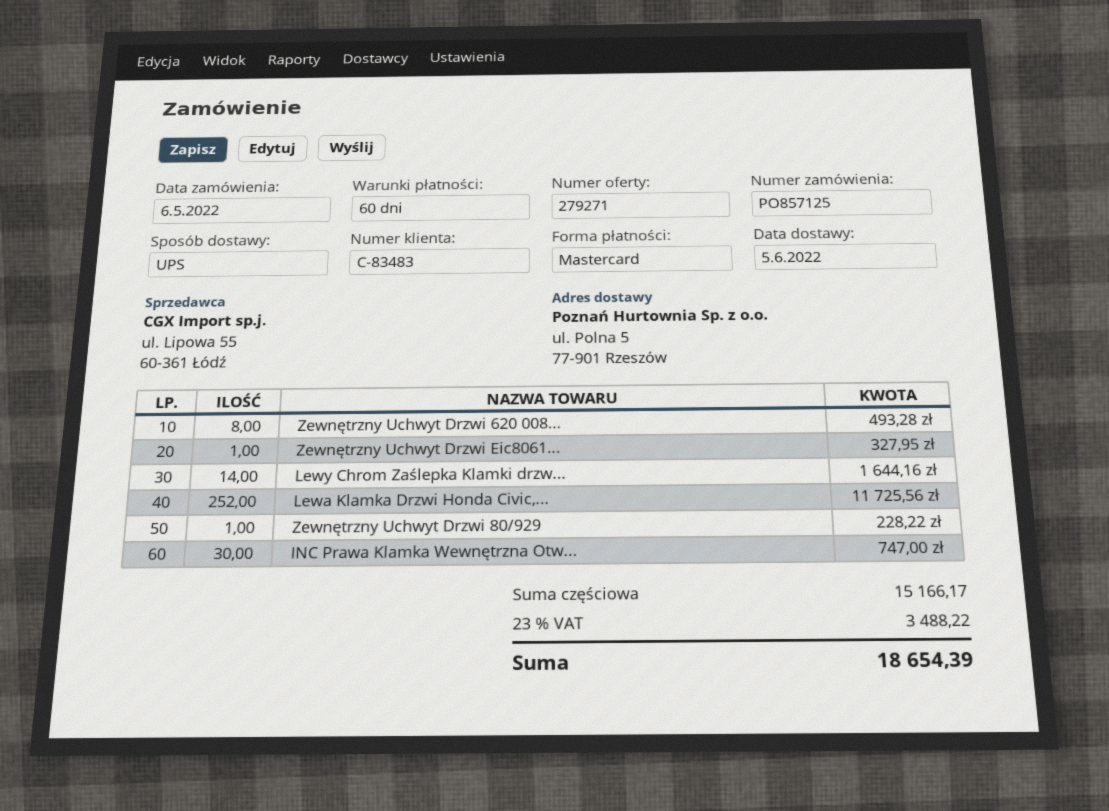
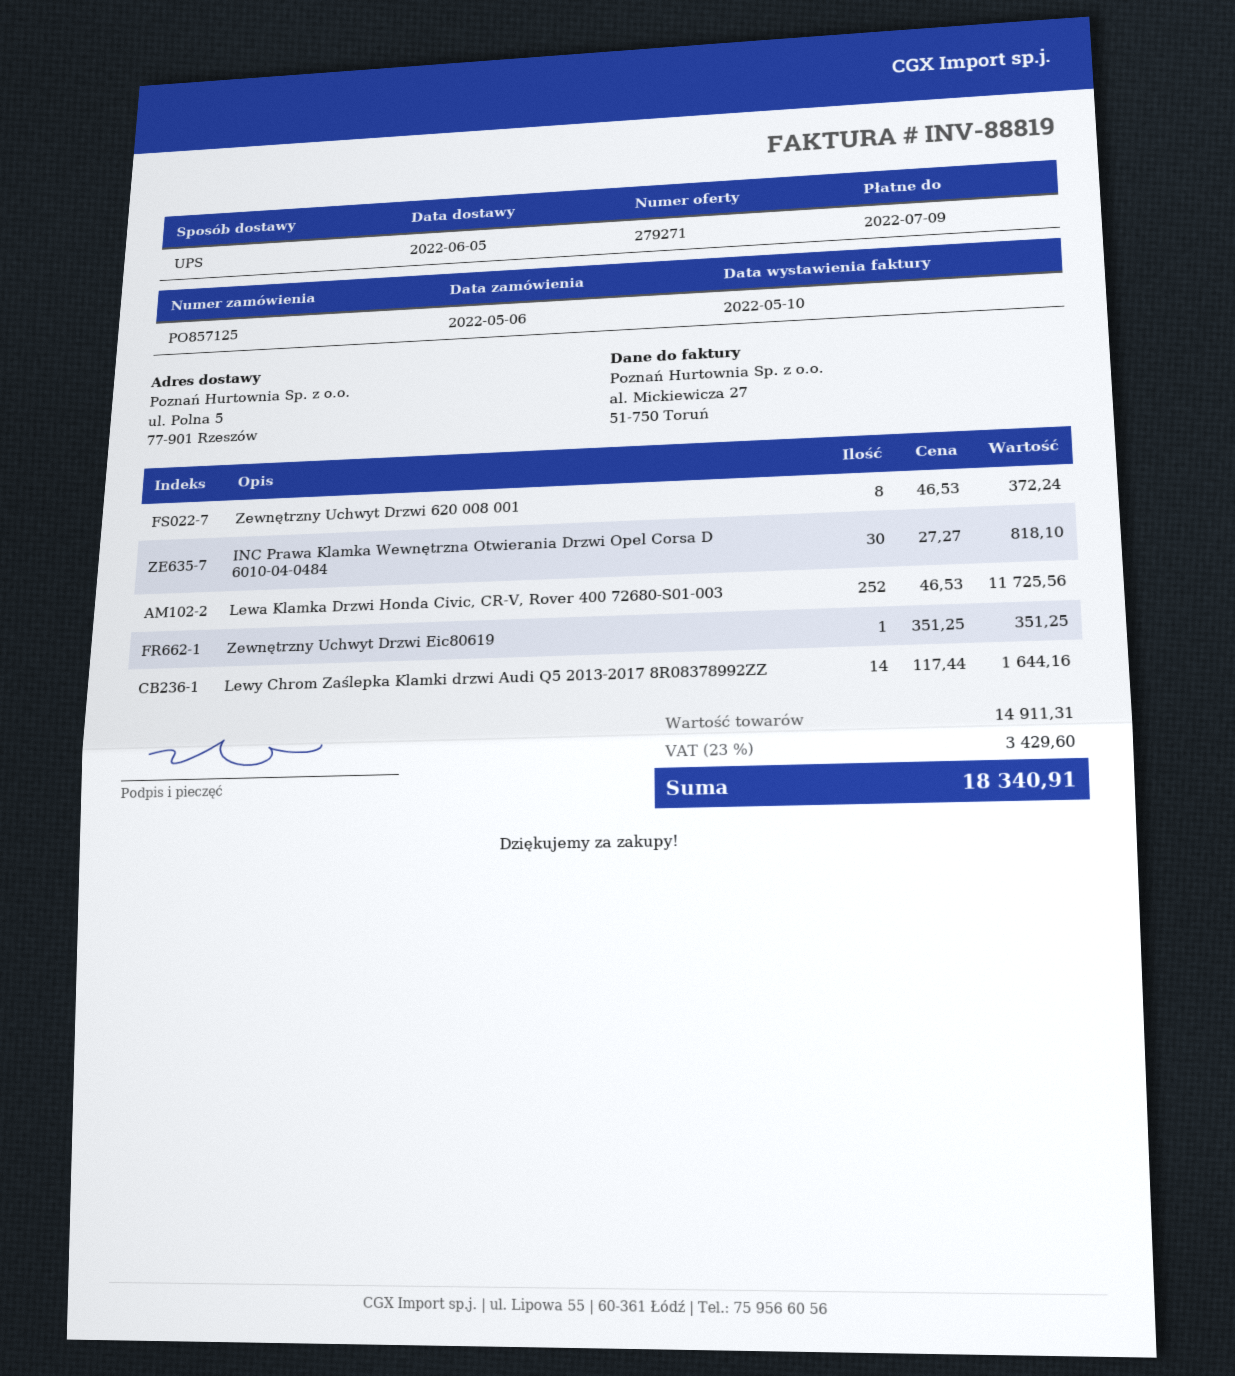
Zewnętrzny Uchwyt Drzwi 620 008...: 8 for 493.28 -> 8 for 372.24
Zewnętrzny Uchwyt Drzwi Eic8061...: 1 for 327.95 -> 1 for 351.25
Zewnętrzny Uchwyt Drzwi 80/929: 1 for 228.22 -> none
INC Prawa Klamka Wewnętrzna Otw...: 30 for 747.00 -> 30 for 818.10
subtotal: 15166.17 -> 14911.31
tax: 23% = 3488.22 -> 23% = 3429.60
total: 18654.39 -> 18340.91

